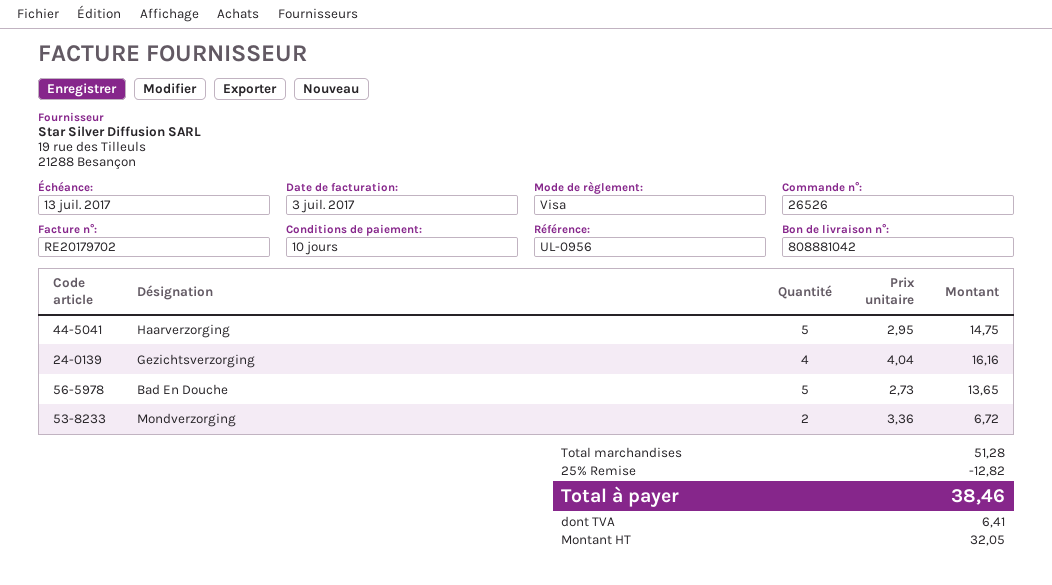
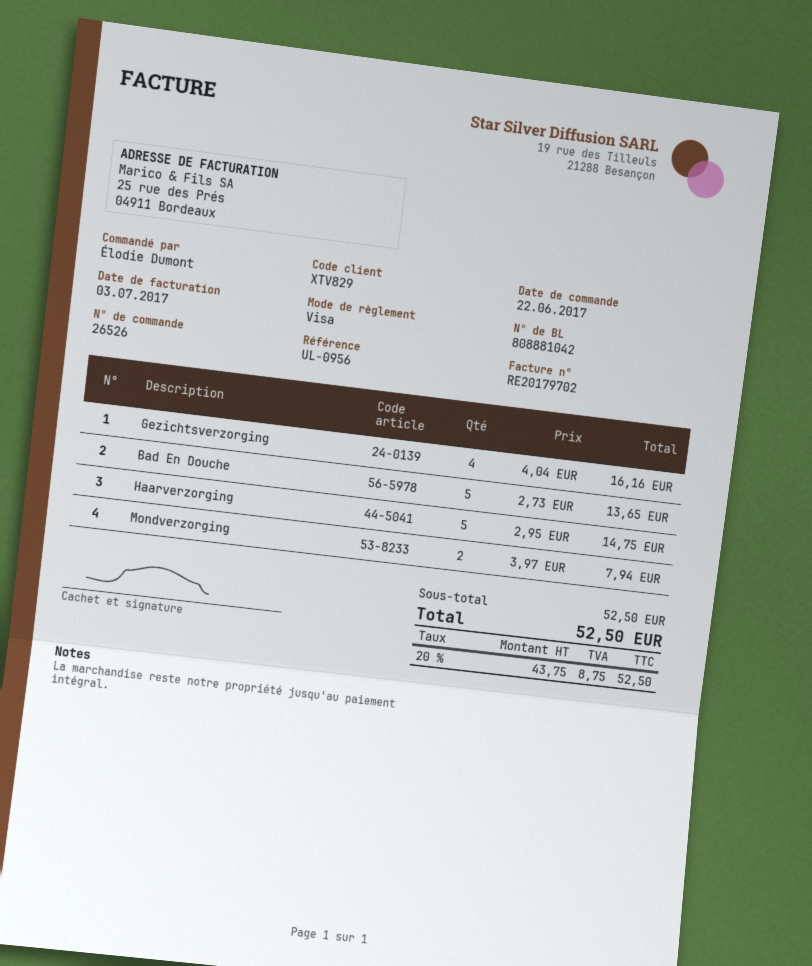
Mondverzorging: 2 x 3.36 = 6.72 -> 2 x 3.97 = 7.94
subtotal: 51.28 -> 52.50
discount: 25% = 12.82 -> none
net: 32.05 -> 43.75
tax: 6.41 -> 8.75
total: 38.46 -> 52.50

